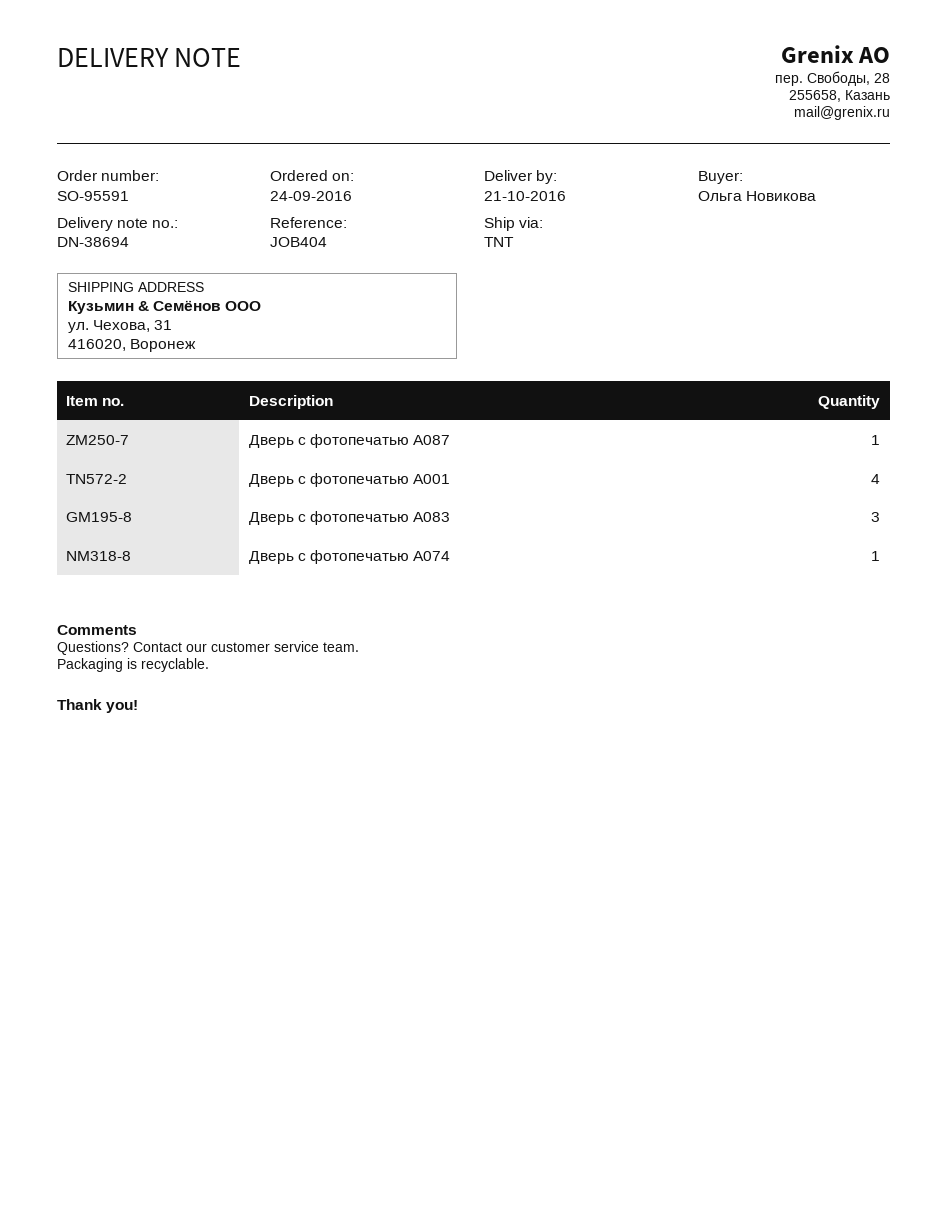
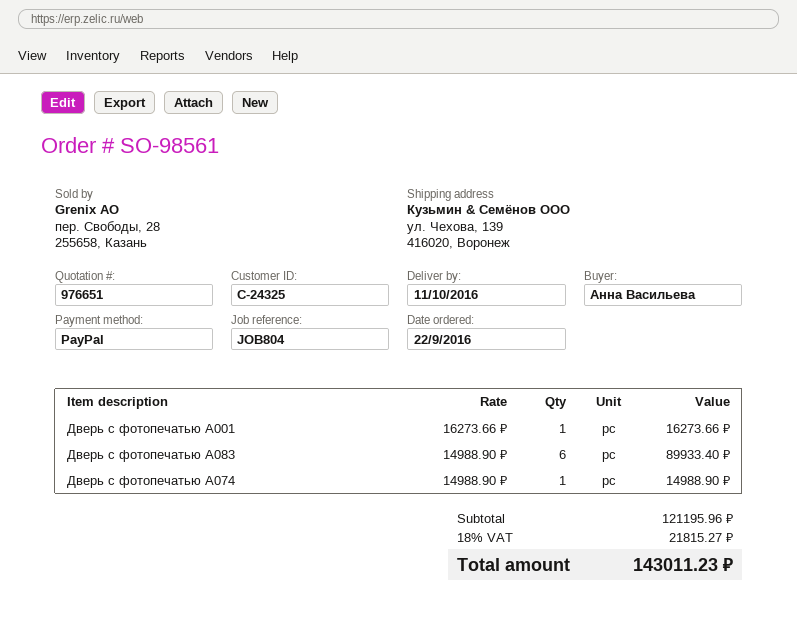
order number: SO-95591 -> SO-98561
order date: 2016-09-24 -> 2016-09-22
delivery date: 2016-10-21 -> 2016-10-11
reference: JOB404 -> JOB804
ordered by: Ольга Новикова -> Анна Васильева
ship to: ул. Чехова, 31, 416020, Воронеж -> ул. Чехова, 139, 416020, Воронеж
Дверь с фотопечатью A087: 1 -> none
Дверь с фотопечатью A001: 4 -> 1
Дверь с фотопечатью A083: 3 -> 6

